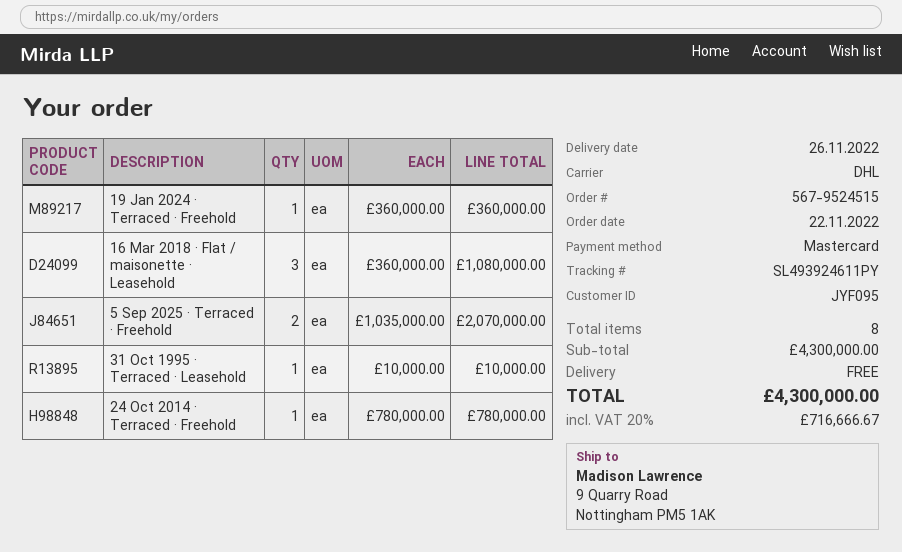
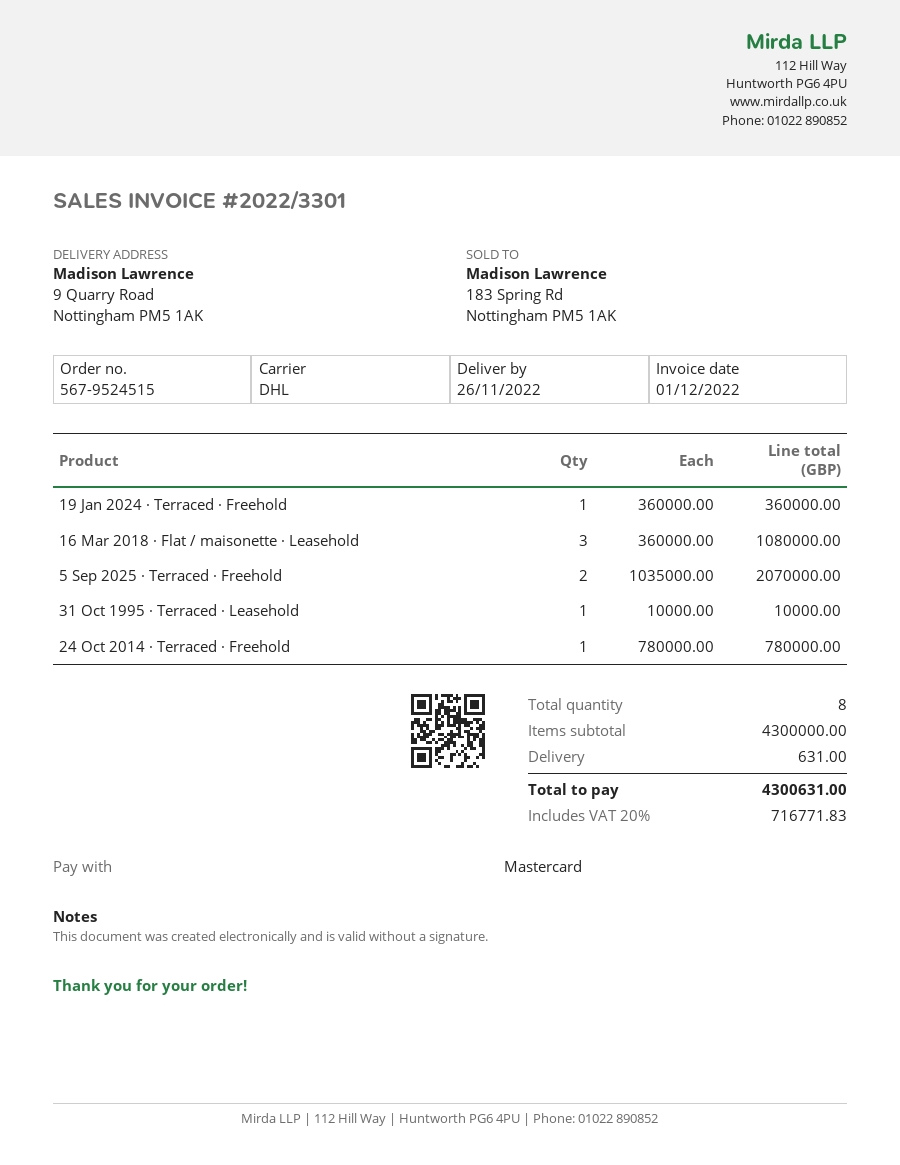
shipping: 0.00 -> 631.00
tax: 20% = 716666.67 -> 20% = 716771.83
total: 4300000.00 -> 4300631.00

